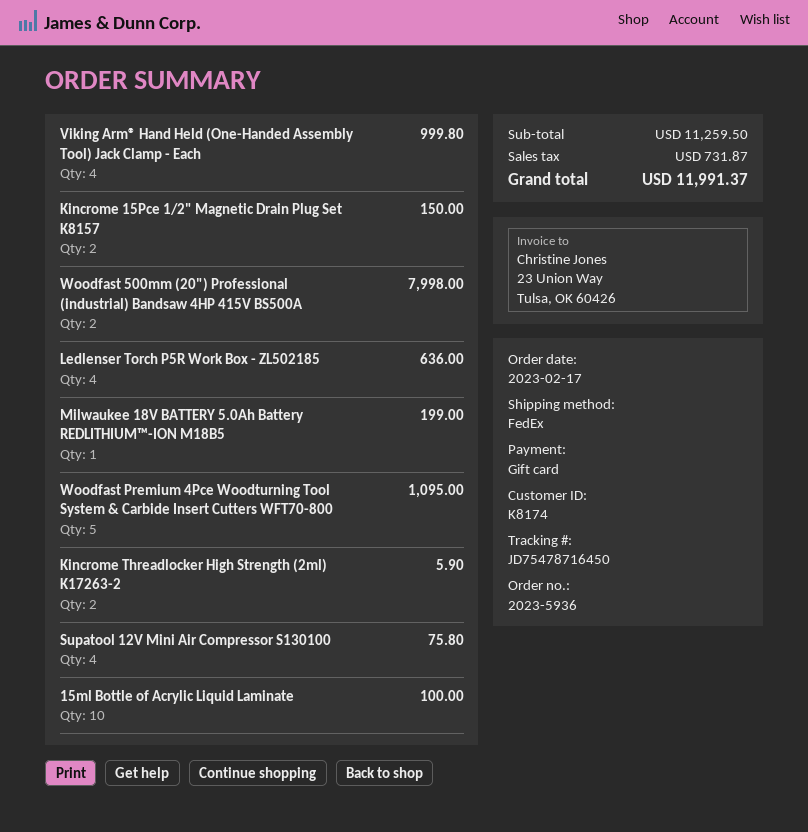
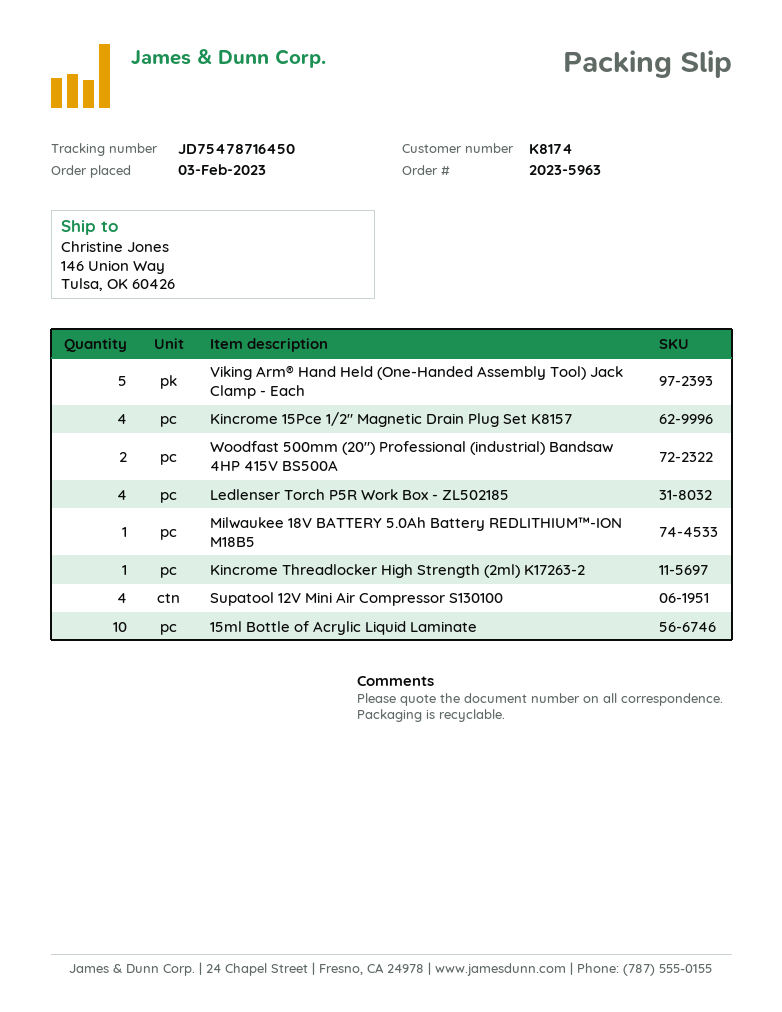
order number: 2023-5936 -> 2023-5963
order date: 2023-02-17 -> 2023-02-03
Viking Arm® Hand Held (One-Handed Assembly Tool) Jack Clamp - Each: 4 -> 5
Kincrome 15Pce 1/2" Magnetic Drain Plug Set K8157: 2 -> 4
Woodfast Premium 4Pce Woodturning Tool System & Carbide Insert Cutters WFT70-800: 5 -> none
Kincrome Threadlocker High Strength (2ml) K17263-2: 2 -> 1

